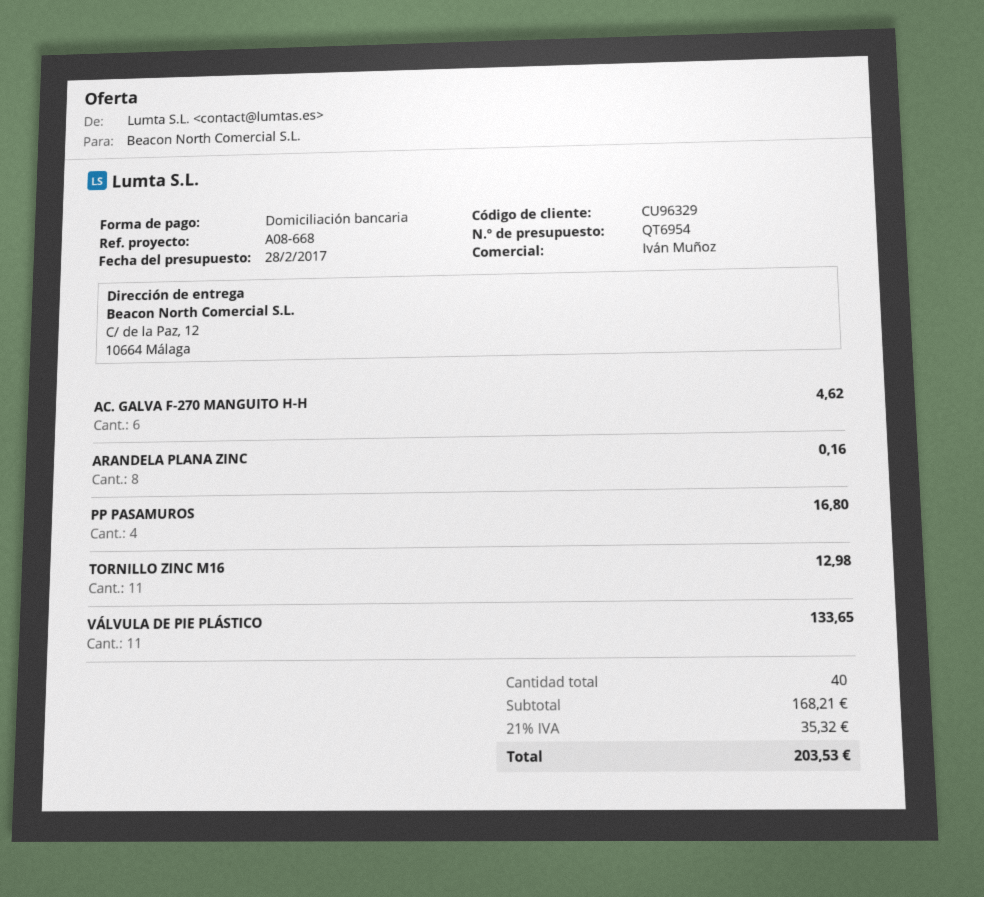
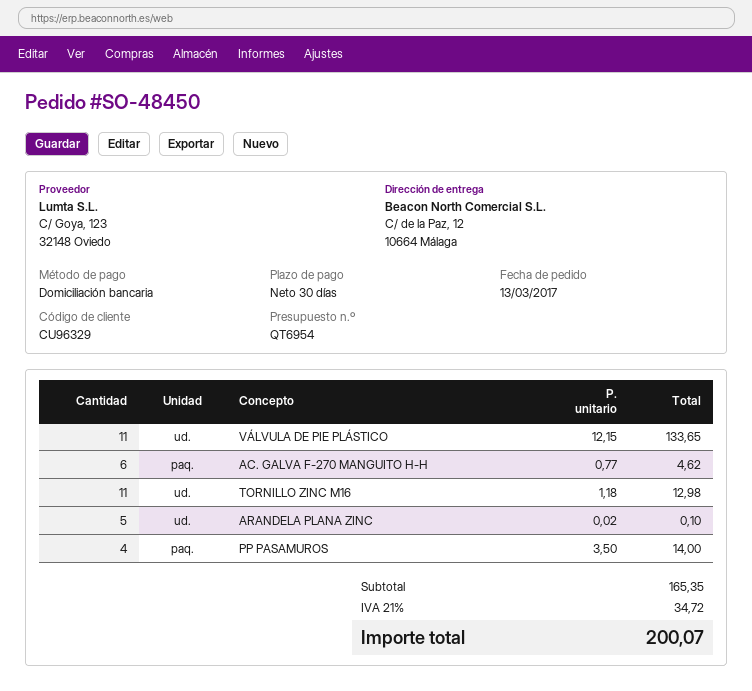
ARANDELA PLANA ZINC: 8 for 0.16 -> 5 for 0.10
PP PASAMUROS: 4 for 16.80 -> 4 for 14.00
subtotal: 168.21 -> 165.35
tax: 21% = 35.32 -> 21% = 34.72
total: 203.53 -> 200.07

